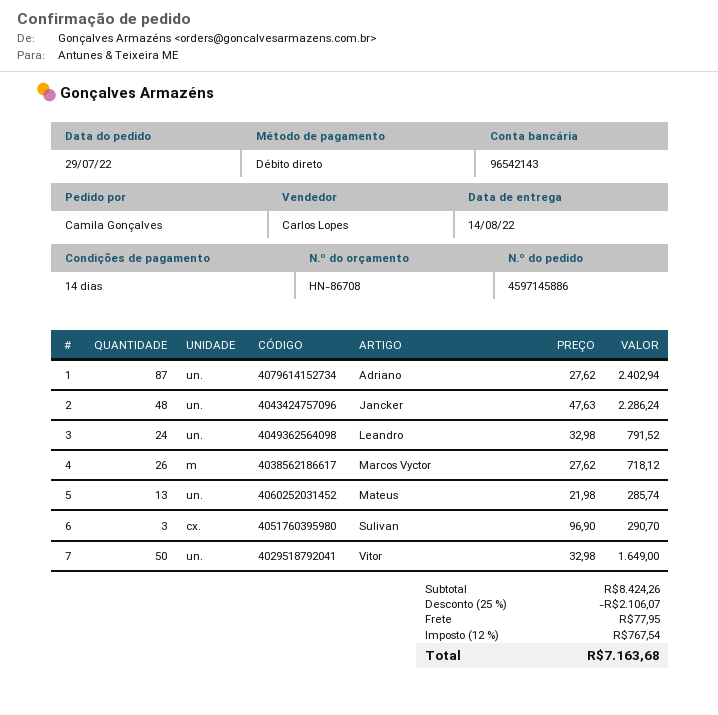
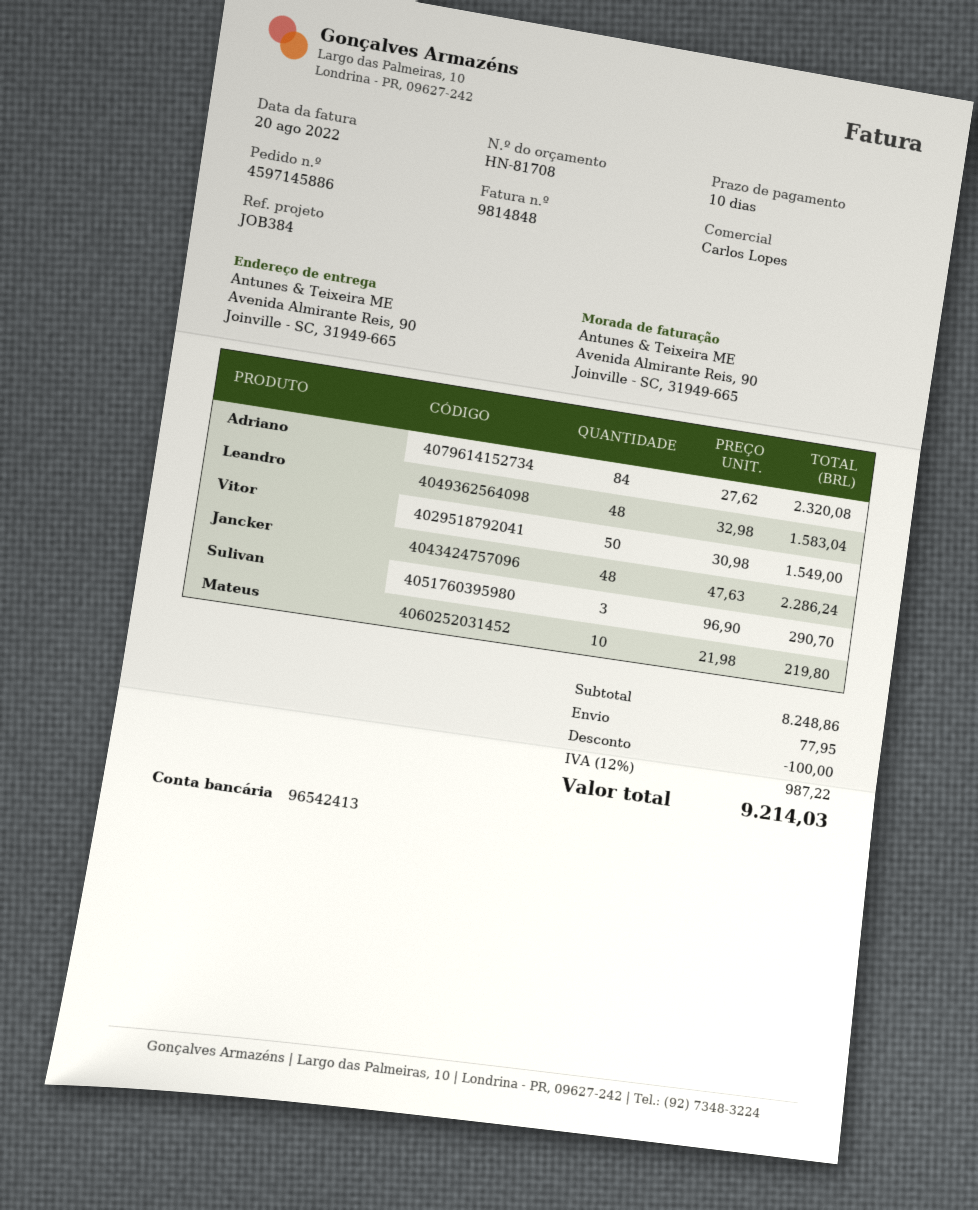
quote number: HN-86708 -> HN-81708
payment terms: 14 days -> 10 days
bank account: 96542143 -> 96542413
Adriano: 87 x 27.62 = 2402.94 -> 84 x 27.62 = 2320.08
Leandro: 24 x 32.98 = 791.52 -> 48 x 32.98 = 1583.04
Marcos Vyctor: 26 x 27.62 = 718.12 -> none
Mateus: 13 x 21.98 = 285.74 -> 10 x 21.98 = 219.80
Vitor: 50 x 32.98 = 1649.00 -> 50 x 30.98 = 1549.00
subtotal: 8424.26 -> 8248.86
discount: 2106.07 -> 100.00
tax: 12% = 767.54 -> 12% = 987.22
total: 7163.68 -> 9214.03

